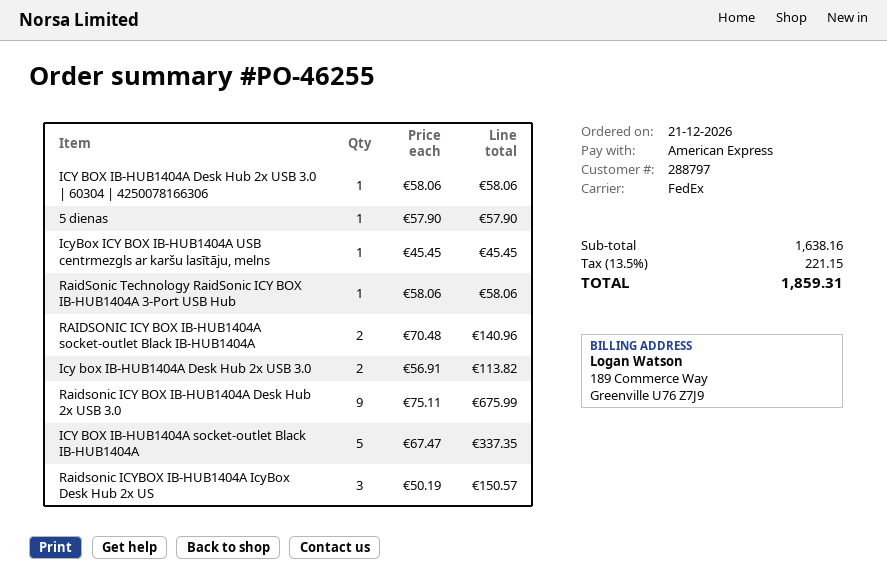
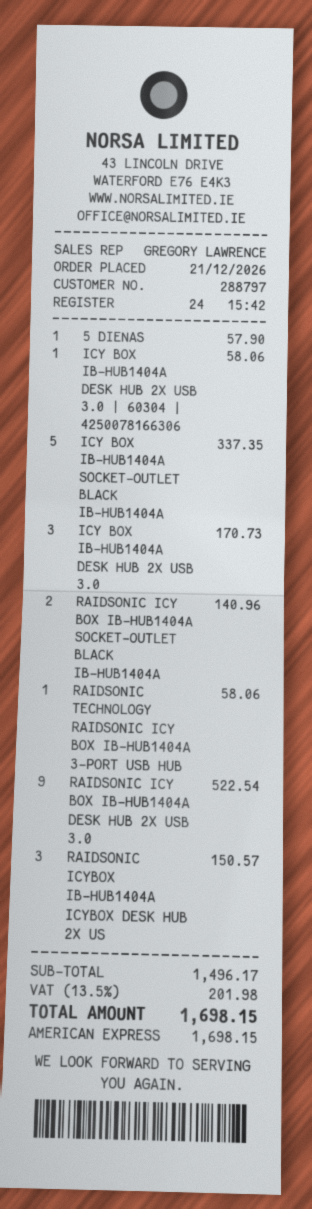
IcyBox ICY BOX IB-HUB1404A USB centrmezgls ar karšu lasītāju, melns: 1 for 45.45 -> none
Icy box IB-HUB1404A Desk Hub 2x USB 3.0: 2 for 113.82 -> 3 for 170.73
Raidsonic ICY BOX IB-HUB1404A Desk Hub 2x USB 3.0: 9 for 675.99 -> 9 for 522.54
subtotal: 1638.16 -> 1496.17
tax: 13.5% = 221.15 -> 13.5% = 201.98
total: 1859.31 -> 1698.15

